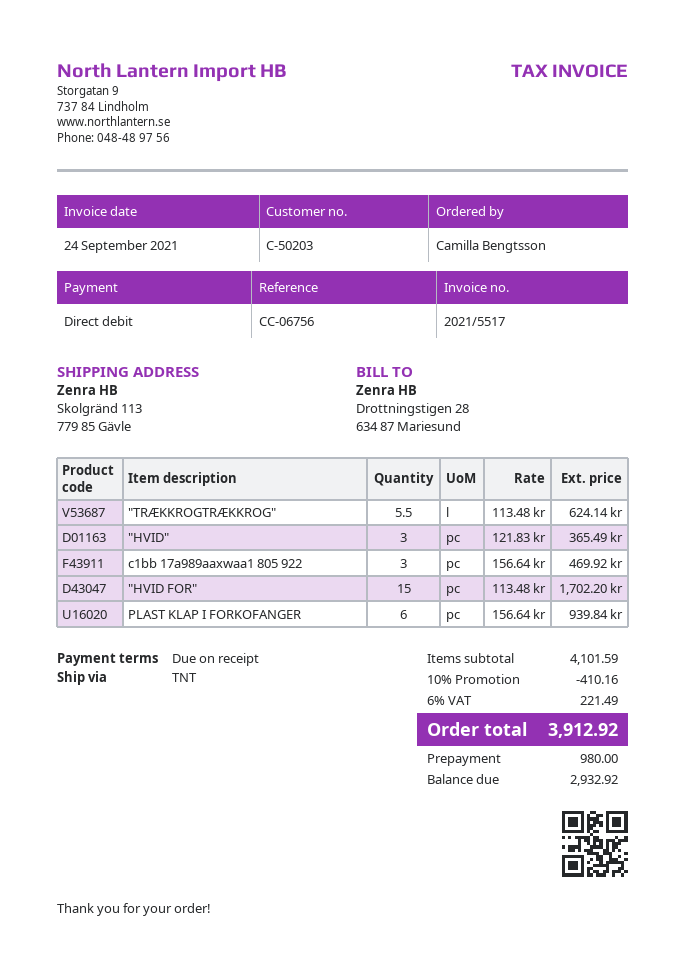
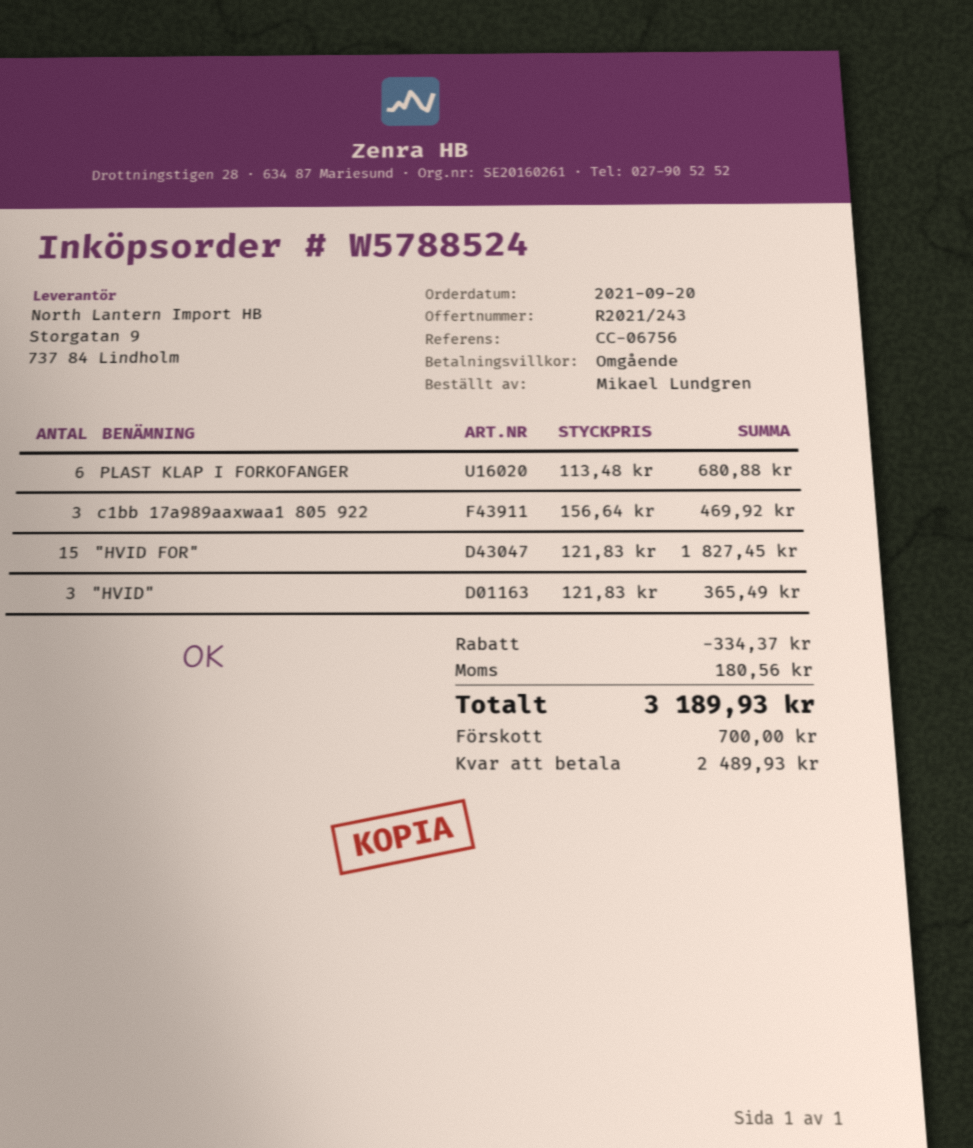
ordered by: Camilla Bengtsson -> Mikael Lundgren
"TRÆKKROGTRÆKKROG": 5.5 x 113.48 = 624.14 -> none
"HVID FOR": 15 x 113.48 = 1702.20 -> 15 x 121.83 = 1827.45
PLAST KLAP I FORKOFANGER: 6 x 156.64 = 939.84 -> 6 x 113.48 = 680.88
discount: 410.16 -> 334.37
tax: 221.49 -> 180.56
total: 3912.92 -> 3189.93
deposit: 980.00 -> 700.00
balance: 2932.92 -> 2489.93

